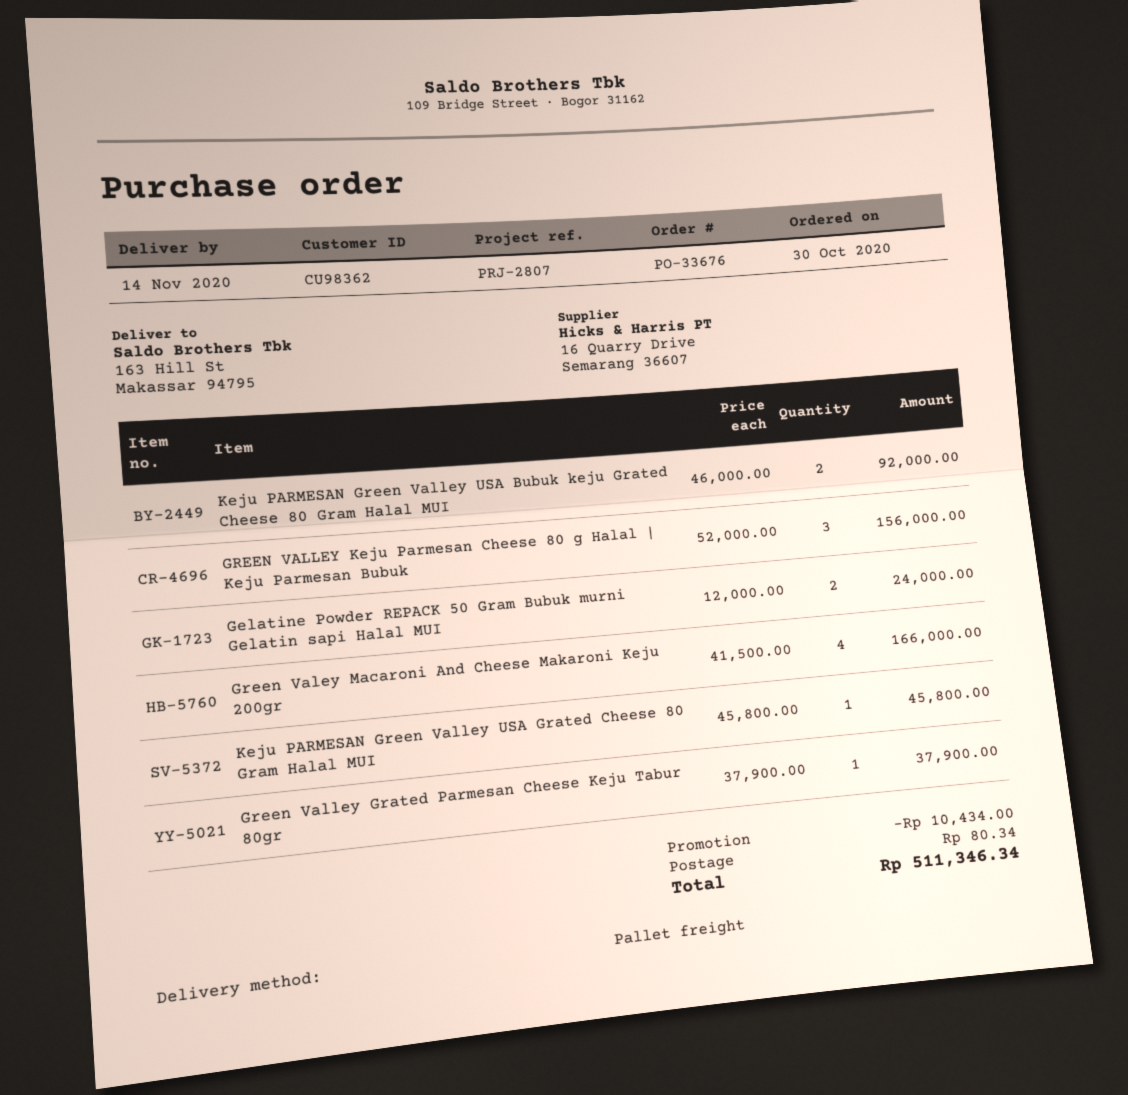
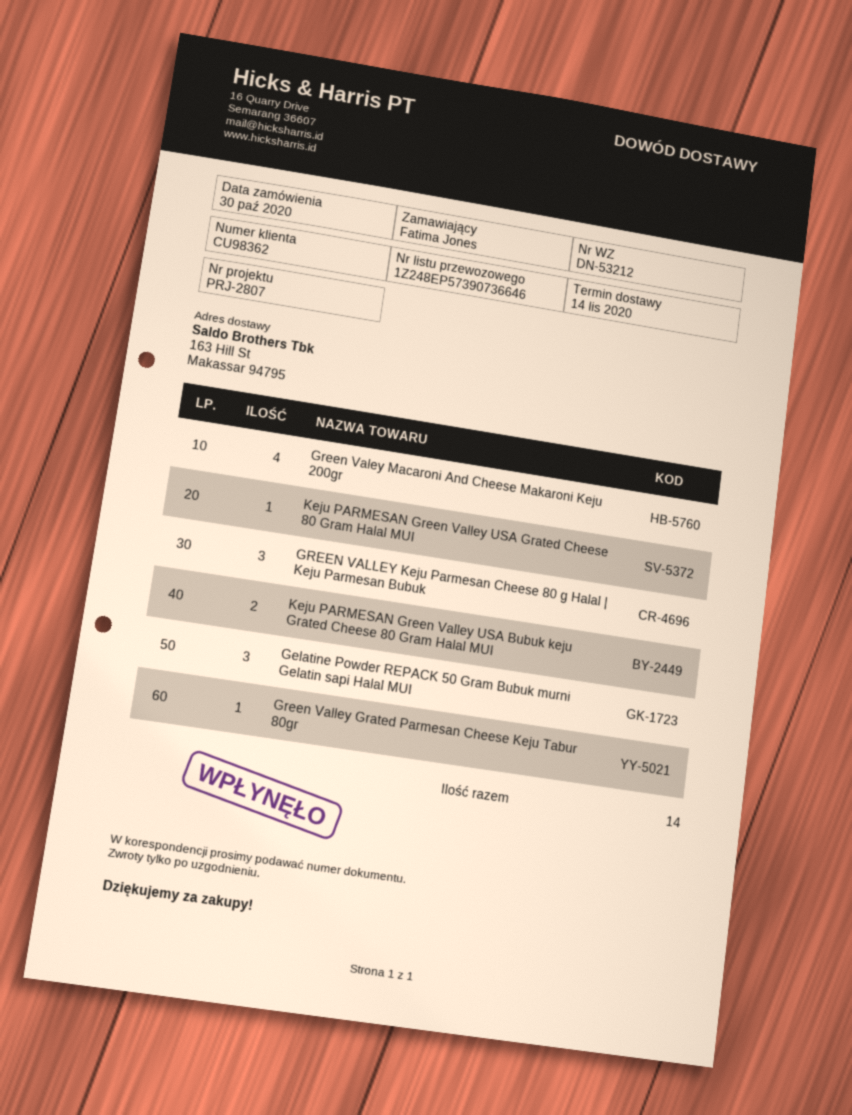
Gelatine Powder REPACK 50 Gram Bubuk murni Gelatin sapi Halal MUI: 2 -> 3

